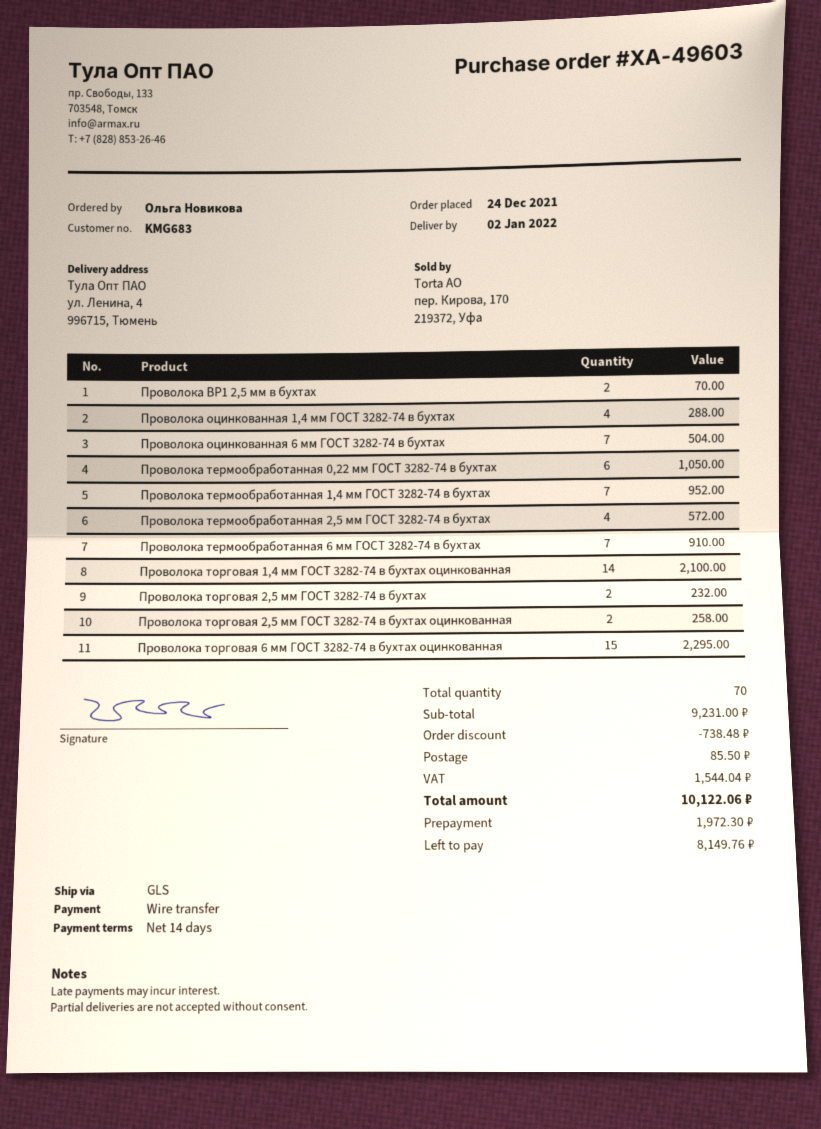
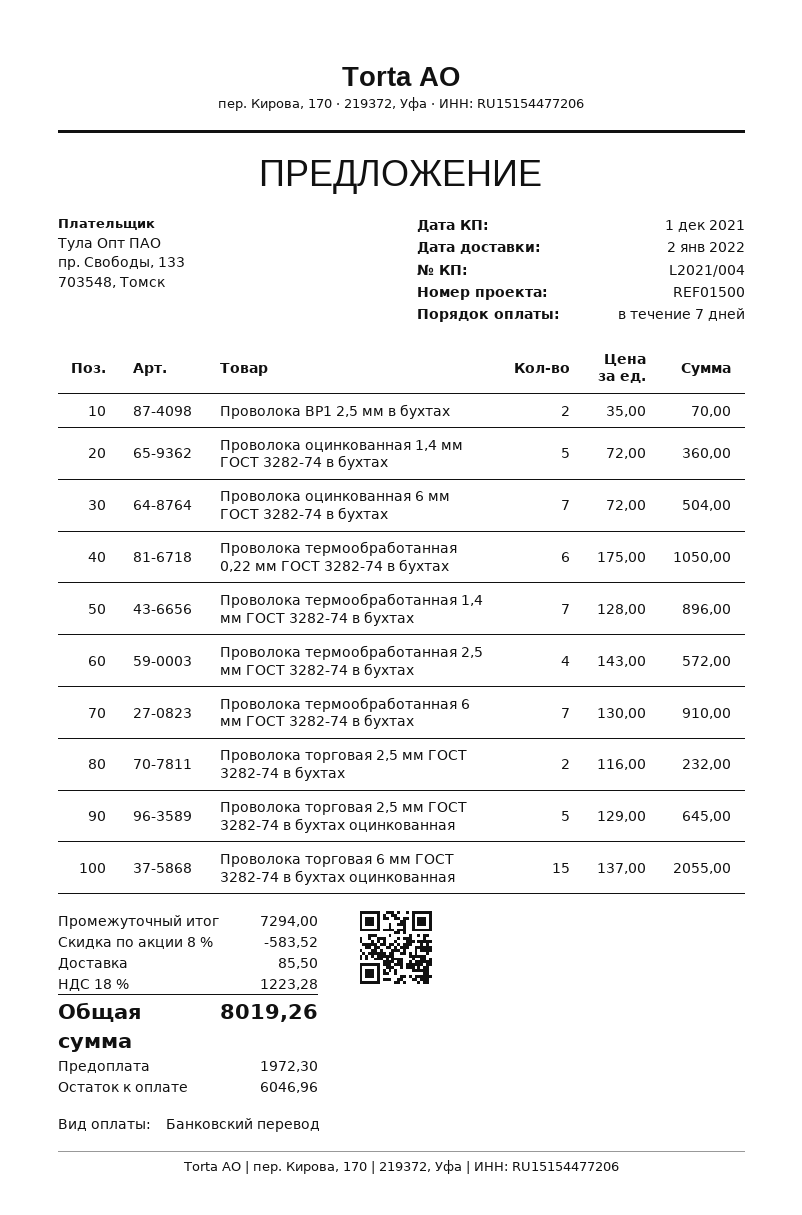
payment terms: 14 days -> 7 days
Проволока оцинкованная 1,4 мм ГОСТ 3282-74 в бухтах: 4 for 288.00 -> 5 for 360.00
Проволока термообработанная 1,4 мм ГОСТ 3282-74 в бухтах: 7 for 952.00 -> 7 for 896.00
Проволока торговая 1,4 мм ГОСТ 3282-74 в бухтах оцинкованная: 14 for 2100.00 -> none
Проволока торговая 2,5 мм ГОСТ 3282-74 в бухтах оцинкованная: 2 for 258.00 -> 5 for 645.00
Проволока торговая 6 мм ГОСТ 3282-74 в бухтах оцинкованная: 15 for 2295.00 -> 15 for 2055.00
subtotal: 9231.00 -> 7294.00
discount: 738.48 -> 583.52
tax: 1544.04 -> 1223.28
total: 10122.06 -> 8019.26
balance: 8149.76 -> 6046.96

